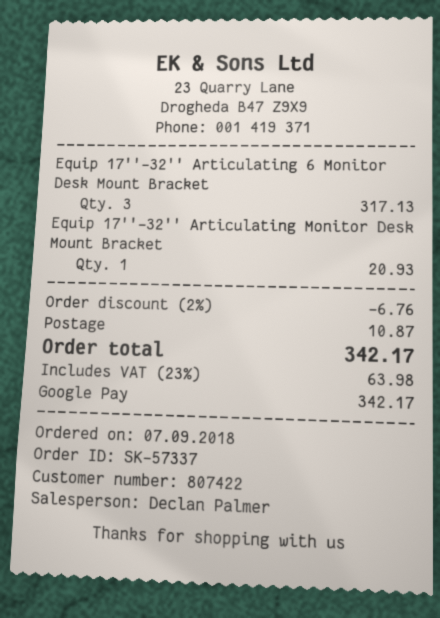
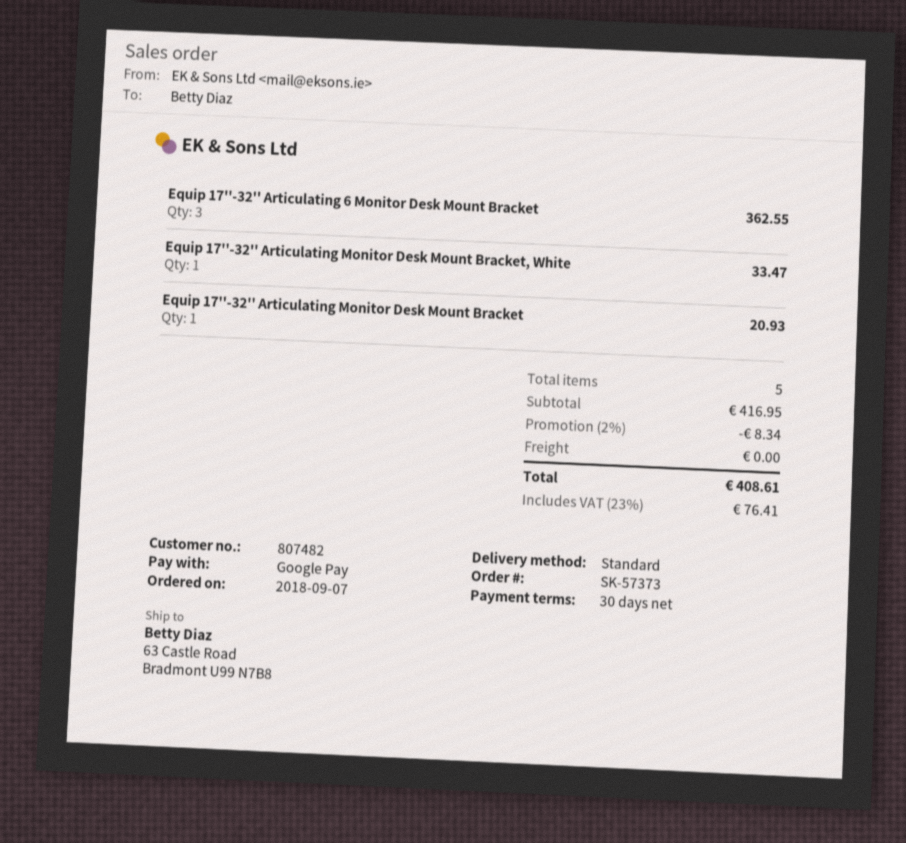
order number: SK-57337 -> SK-57373
customer number: 807422 -> 807482
Equip 17''-32'' Articulating 6 Monitor Desk Mount Bracket: 3 for 317.13 -> 3 for 362.55
Equip 17''-32'' Articulating Monitor Desk Mount Bracket, White: none -> 1 for 33.47
discount: 2% = 6.76 -> 2% = 8.34
shipping: 10.87 -> 0.00
tax: 23% = 63.98 -> 23% = 76.41
total: 342.17 -> 408.61

